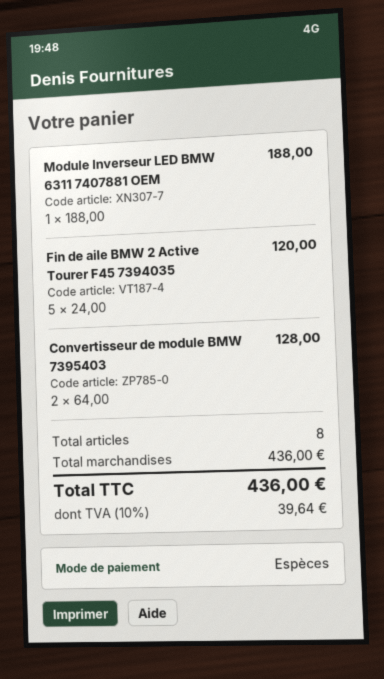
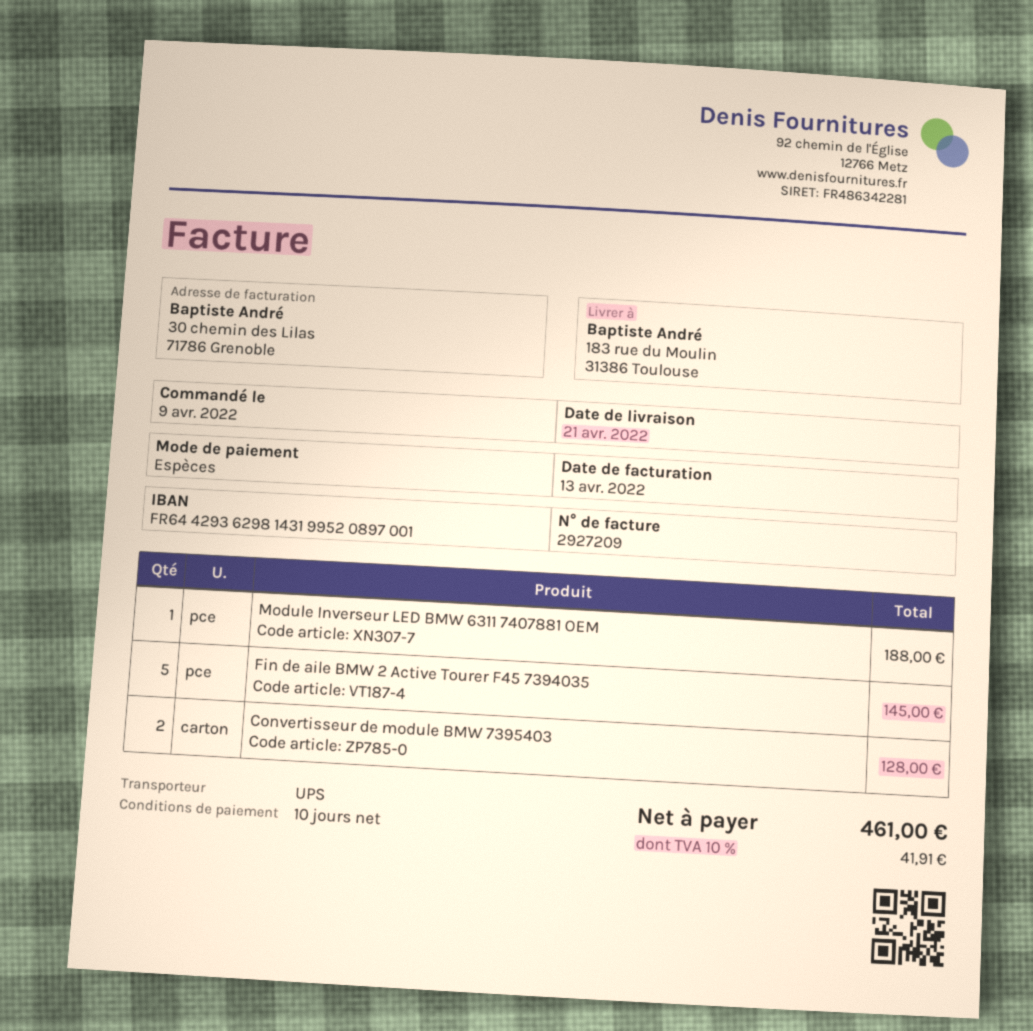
Fin de aile BMW 2 Active Tourer F45 7394035: 5 for 120.00 -> 5 for 145.00
tax: 10% = 39.64 -> 10% = 41.91
total: 436.00 -> 461.00

